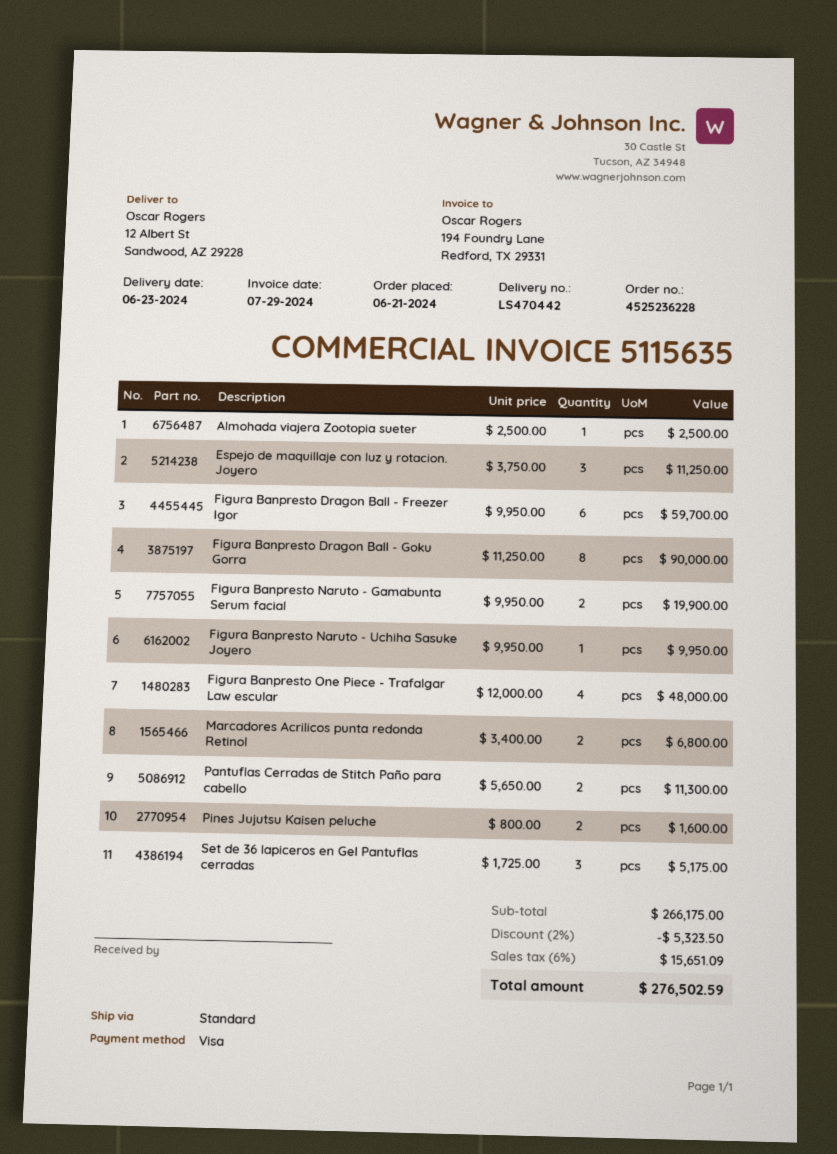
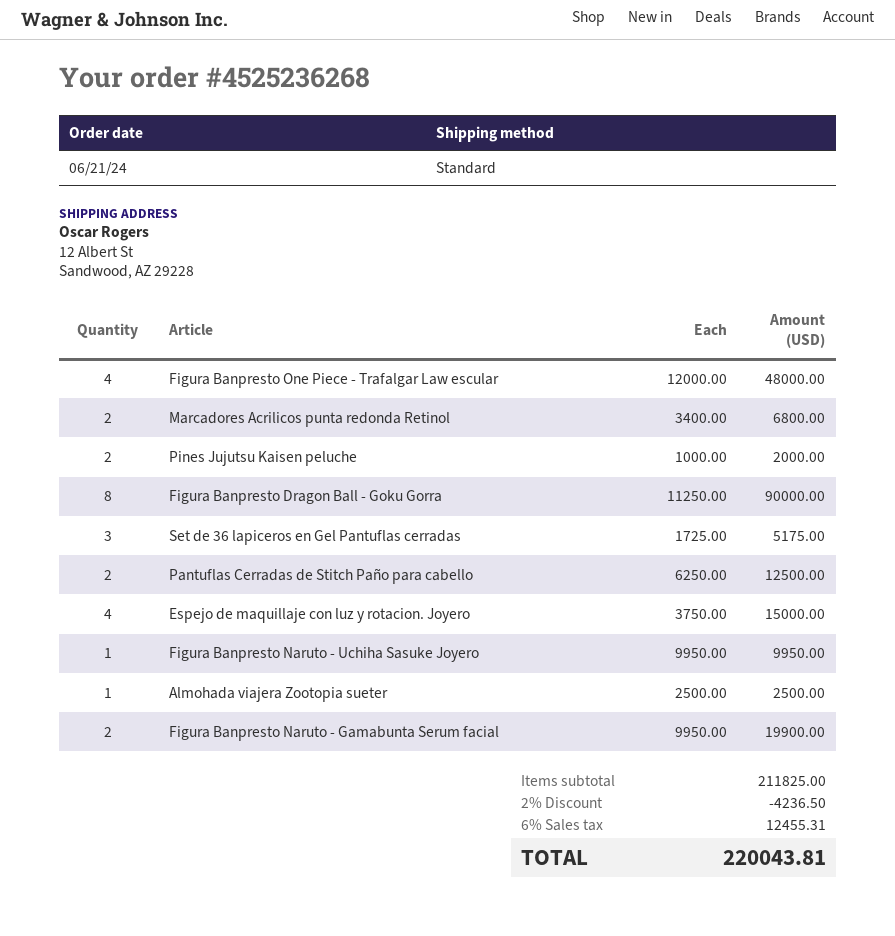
order number: 4525236228 -> 4525236268
Espejo de maquillaje con luz y rotacion. Joyero: 3 x 3750.00 = 11250.00 -> 4 x 3750.00 = 15000.00
Figura Banpresto Dragon Ball - Freezer Igor: 6 x 9950.00 = 59700.00 -> none
Pantuflas Cerradas de Stitch Paño para cabello: 2 x 5650.00 = 11300.00 -> 2 x 6250.00 = 12500.00
Pines Jujutsu Kaisen peluche: 2 x 800.00 = 1600.00 -> 2 x 1000.00 = 2000.00
subtotal: 266175.00 -> 211825.00
discount: 2% = 5323.50 -> 2% = 4236.50
tax: 6% = 15651.09 -> 6% = 12455.31
total: 276502.59 -> 220043.81

